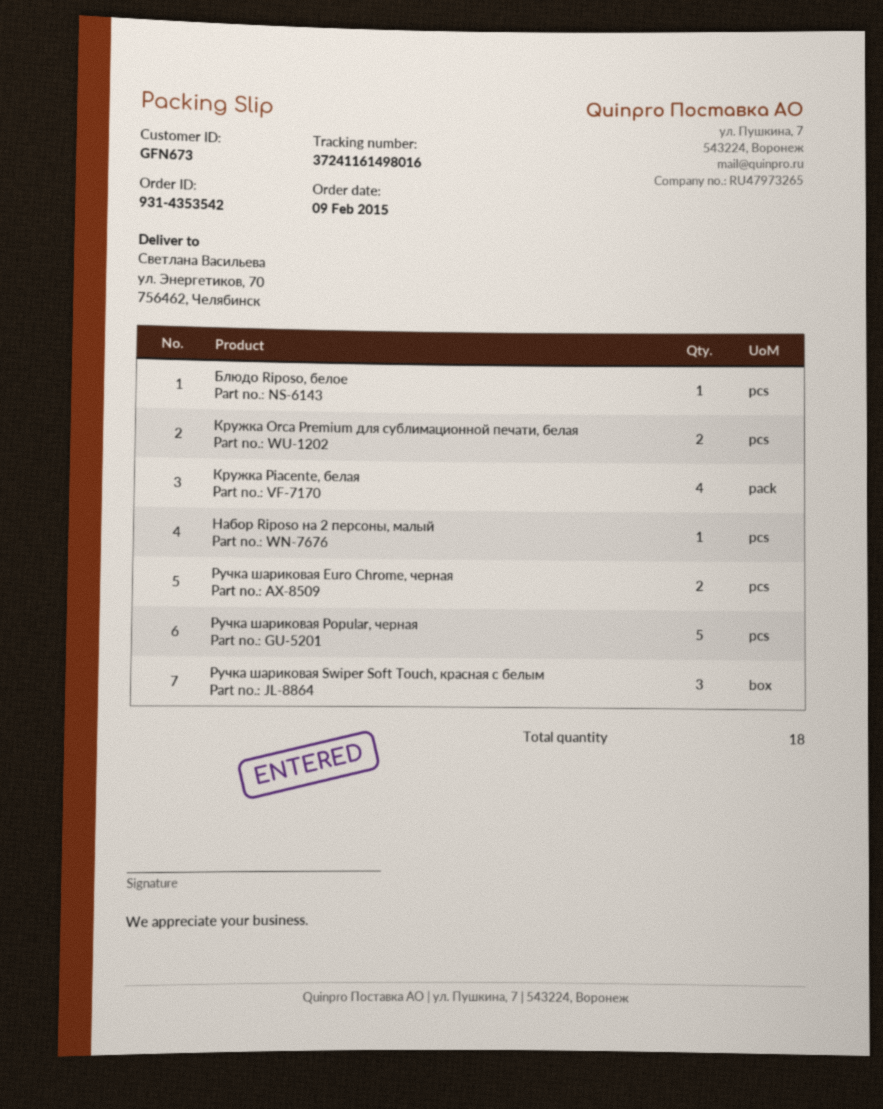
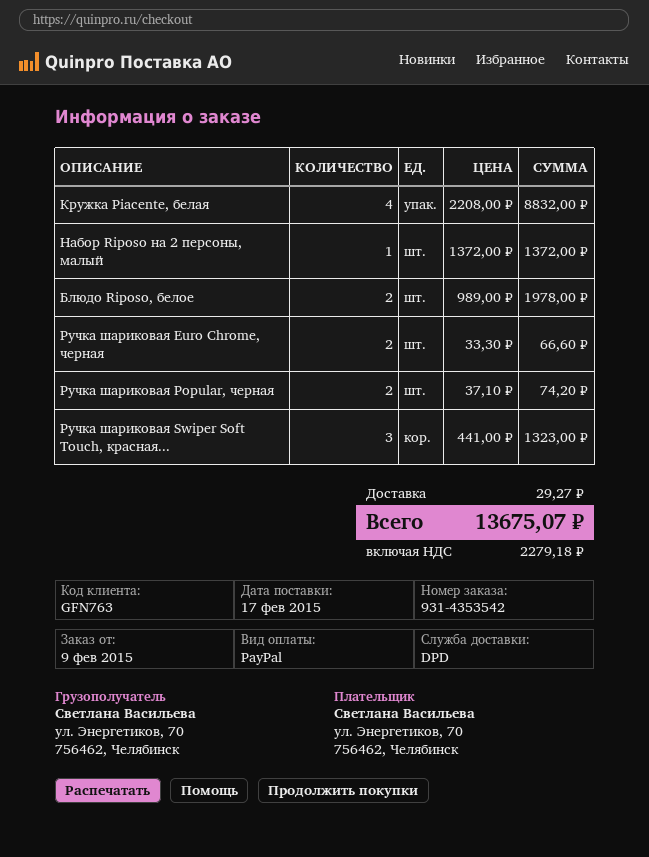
customer number: GFN673 -> GFN763
Блюдо Riposo, белое: 1 -> 2
Кружка Orca Premium для сублимационной печати, белая: 2 -> none
Ручка шариковая Popular, черная: 5 -> 2

